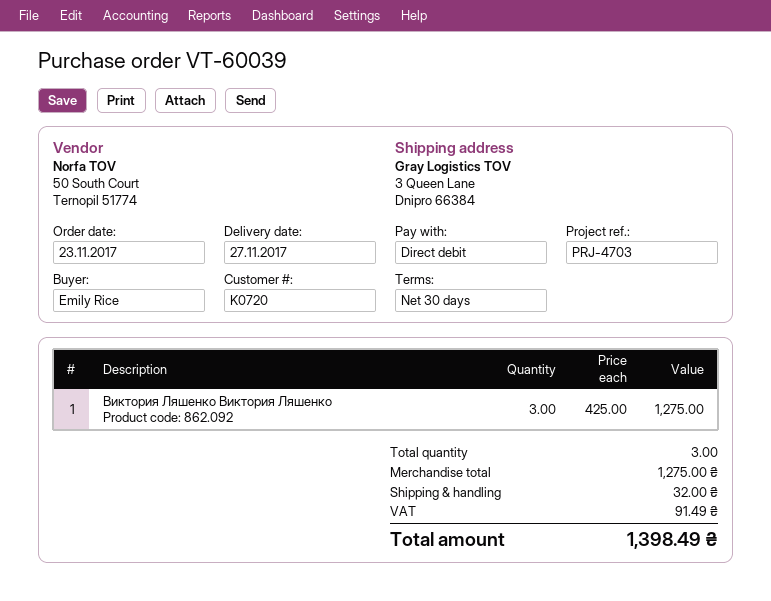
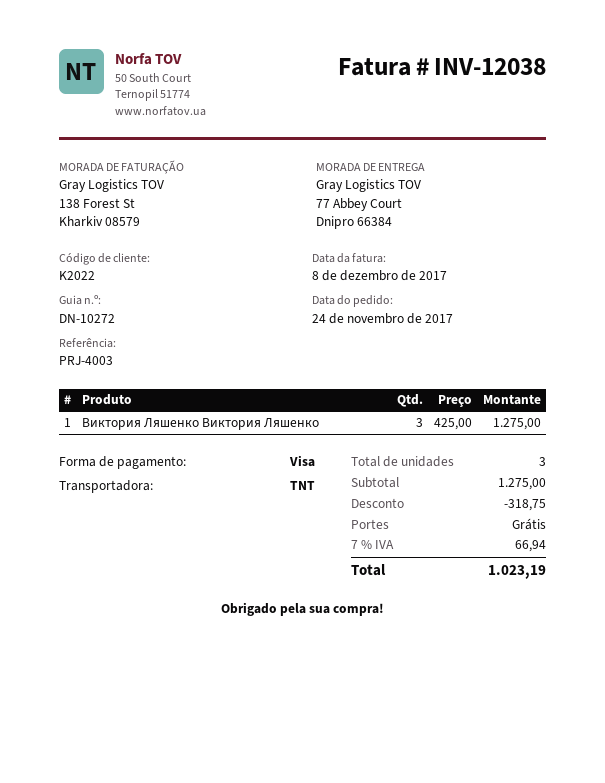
order date: 2017-11-23 -> 2017-11-24
customer number: K0720 -> K2022
reference: PRJ-4703 -> PRJ-4003
payment method: direct debit -> Visa
ship to: 3 Queen Lane, Dnipro 66384 -> 77 Abbey Court, Dnipro 66384
discount: none -> 318.75
shipping: 32.00 -> 0.00
tax: 91.49 -> 66.94
total: 1398.49 -> 1023.19

